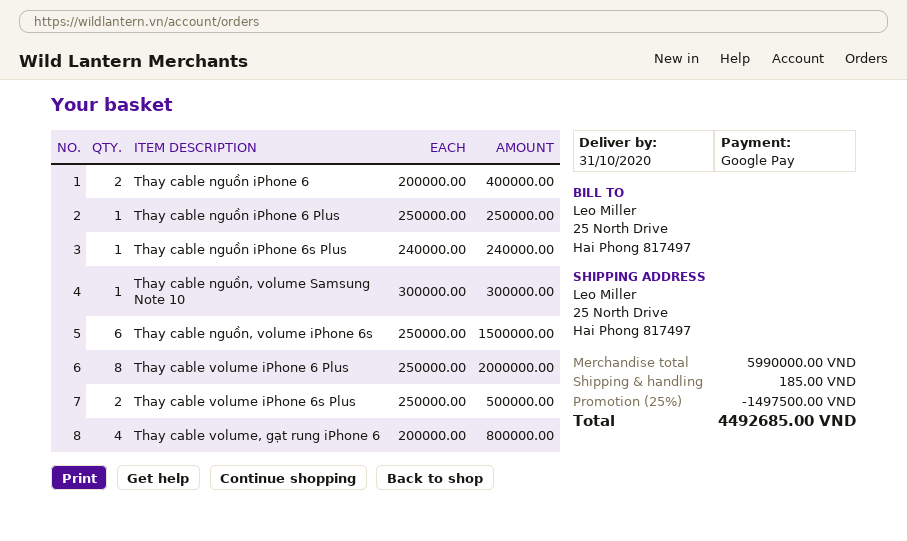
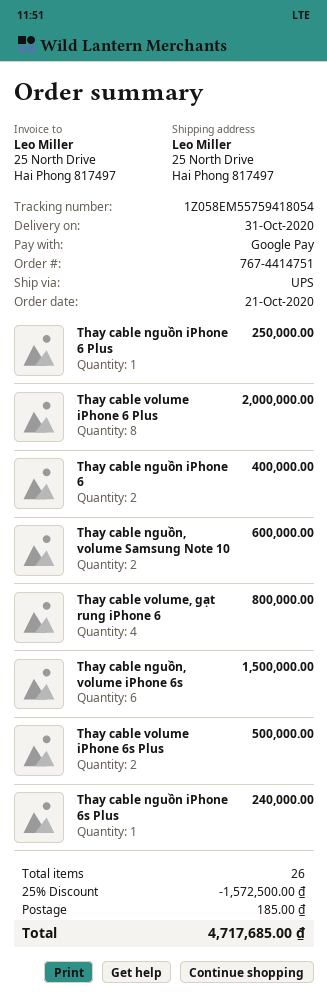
Thay cable nguồn, volume Samsung Note 10: 1 for 300000.00 -> 2 for 600000.00
discount: 25% = 1497500.00 -> 25% = 1572500.00
total: 4492685.00 -> 4717685.00

